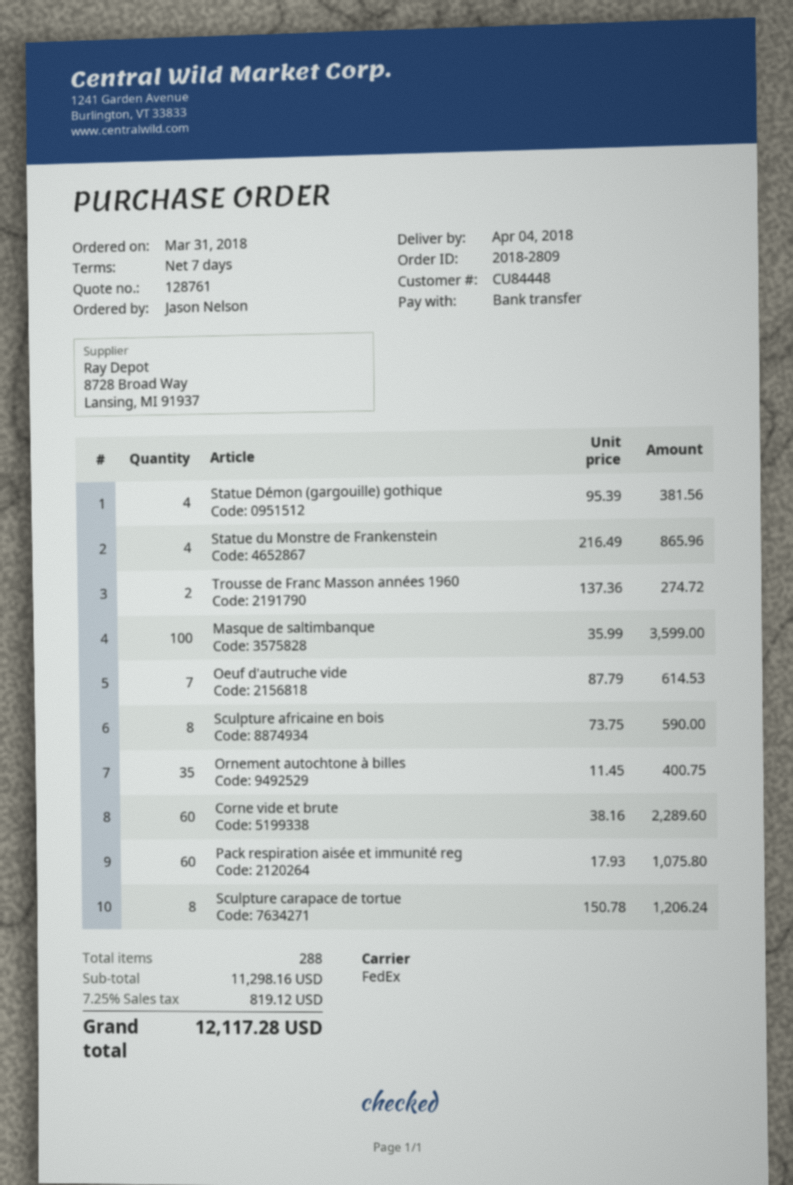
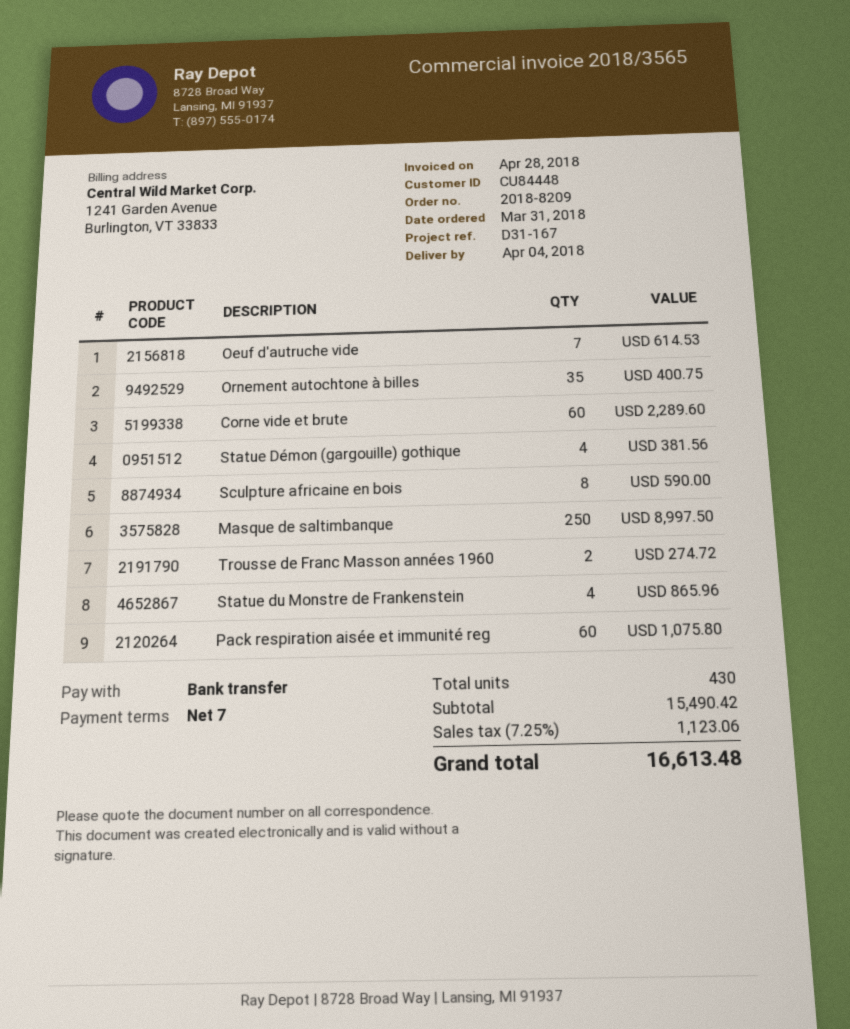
order number: 2018-2809 -> 2018-8209
Masque de saltimbanque: 100 for 3599.00 -> 250 for 8997.50
Sculpture carapace de tortue: 8 for 1206.24 -> none
total quantity: 288 -> 430
subtotal: 11298.16 -> 15490.42
tax: 7.25% = 819.12 -> 7.25% = 1123.06
total: 12117.28 -> 16613.48

